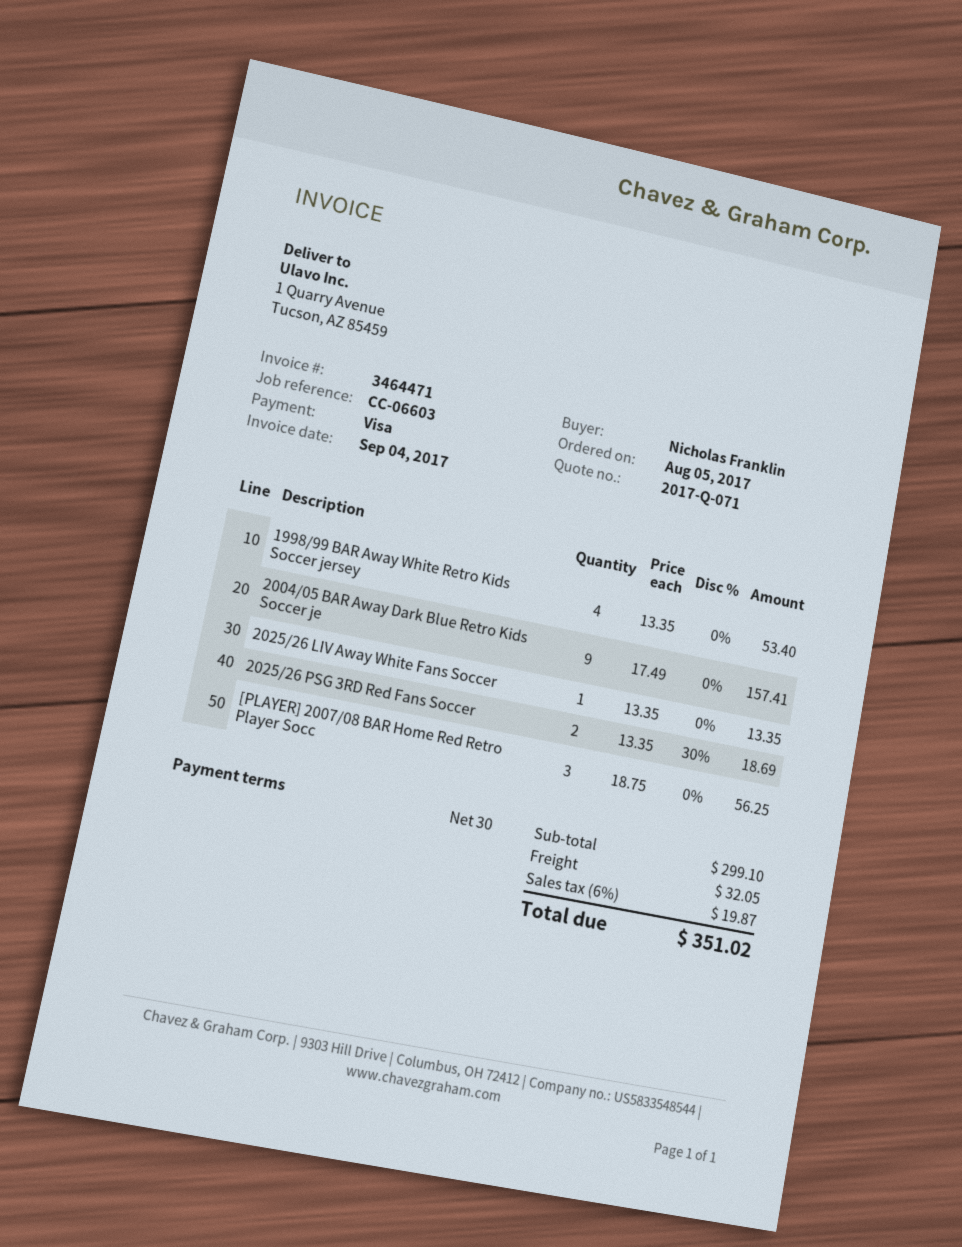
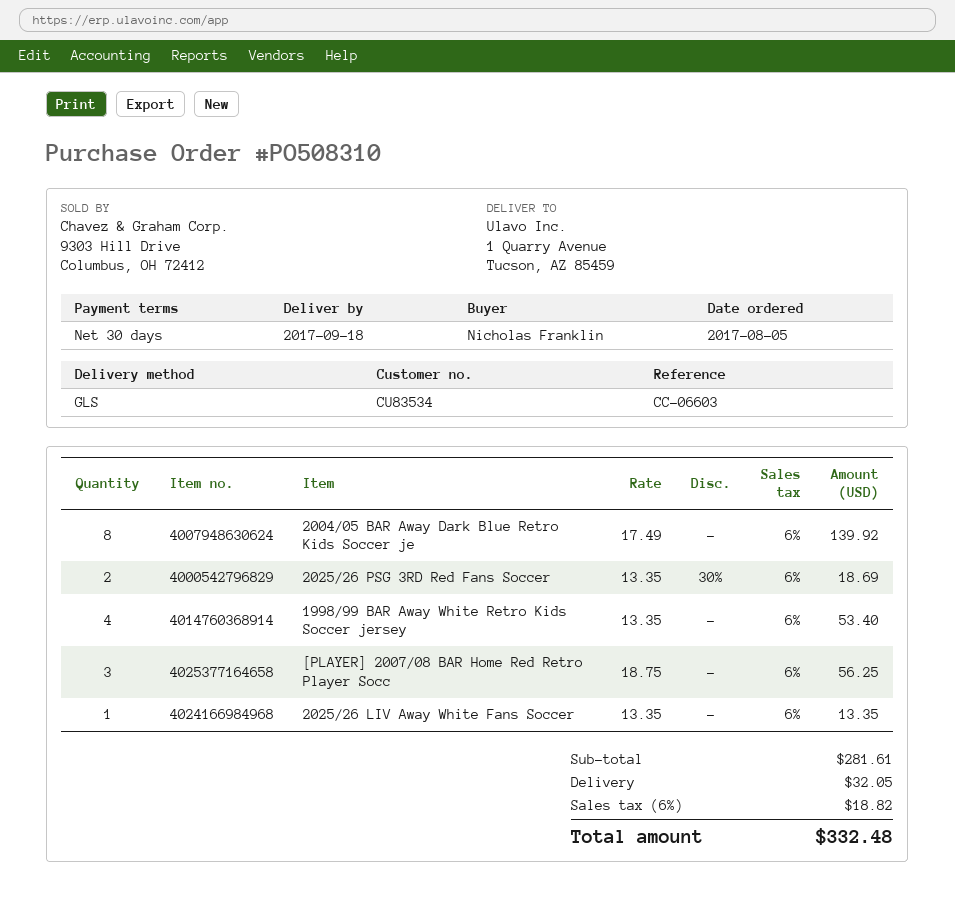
2004/05 BAR Away Dark Blue Retro Kids Soccer je: 9 x 17.49 = 157.41 -> 8 x 17.49 = 139.92
subtotal: 299.10 -> 281.61
tax: 6% = 19.87 -> 6% = 18.82
total: 351.02 -> 332.48

